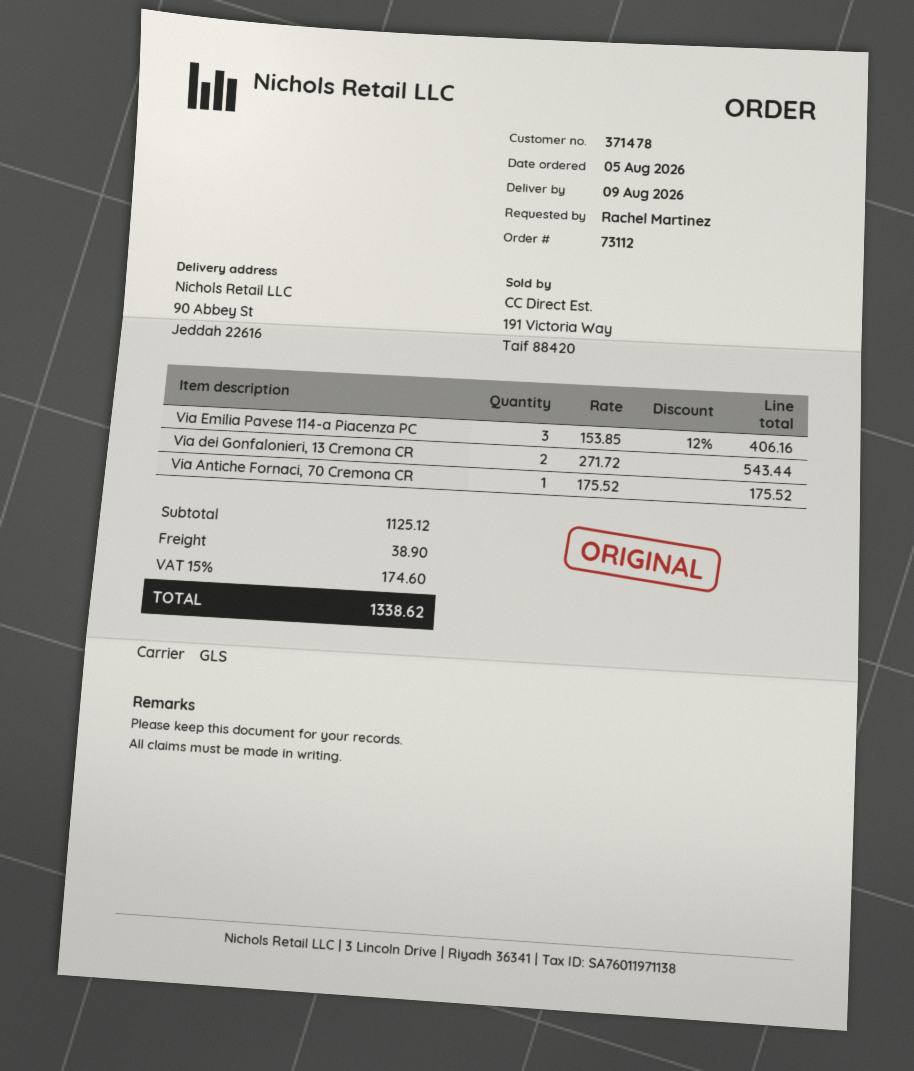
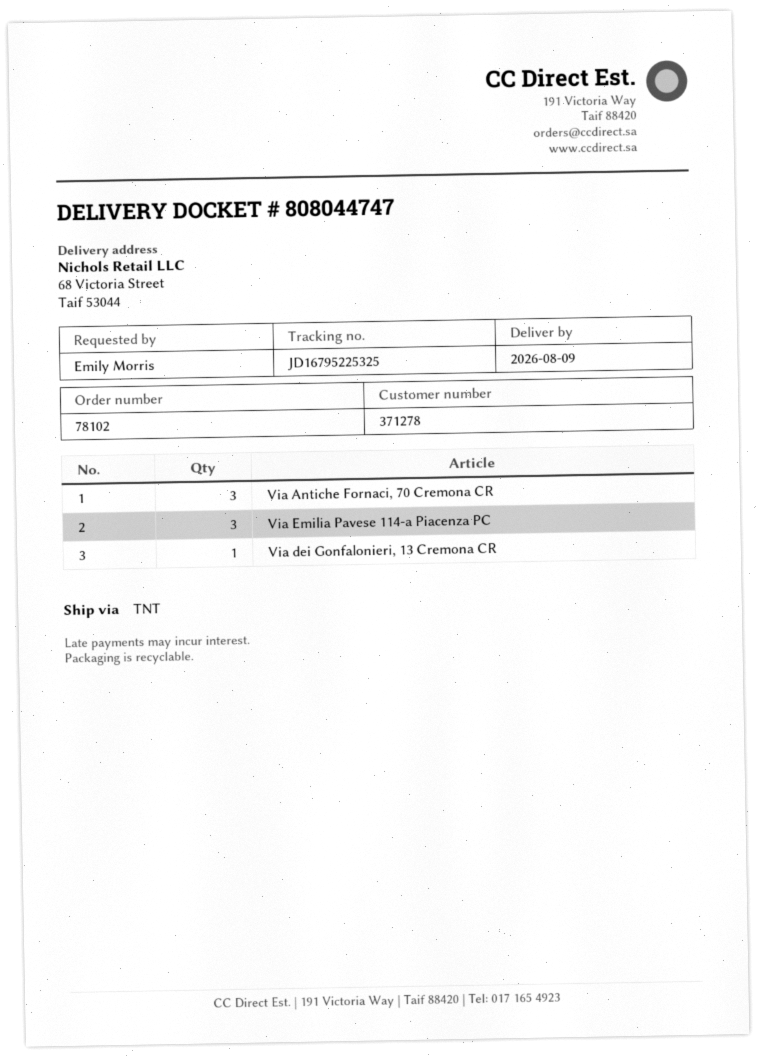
order number: 73112 -> 78102
customer number: 371478 -> 371278
ordered by: Rachel Martinez -> Emily Morris
shipping method: GLS -> TNT
ship to: 90 Abbey St, Jeddah 22616 -> 68 Victoria Street, Taif 53044
Via dei Gonfalonieri, 13 Cremona CR: 2 -> 1
Via Antiche Fornaci, 70 Cremona CR: 1 -> 3

